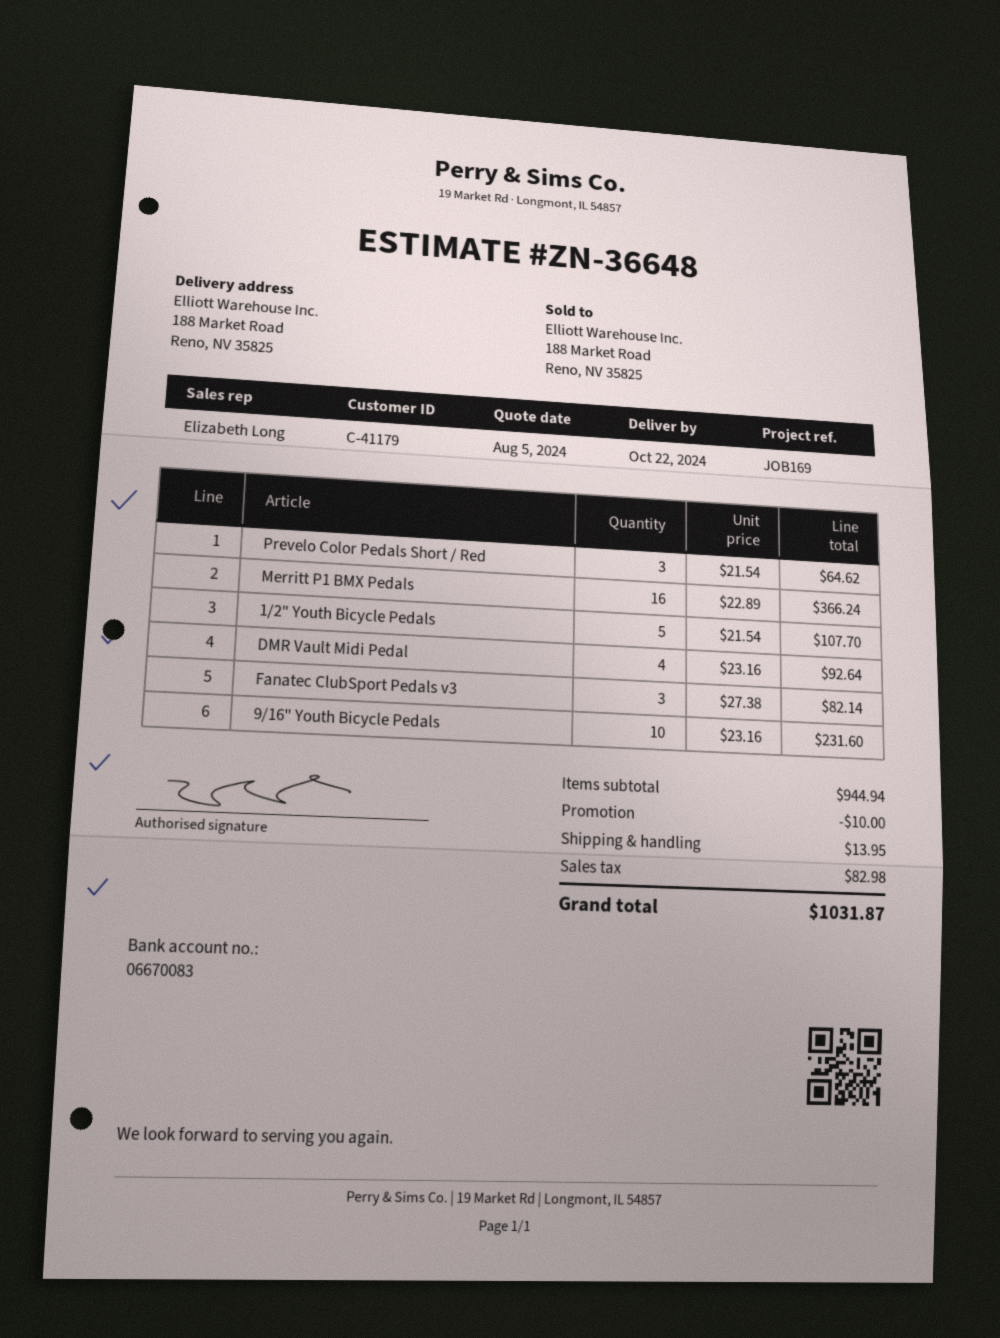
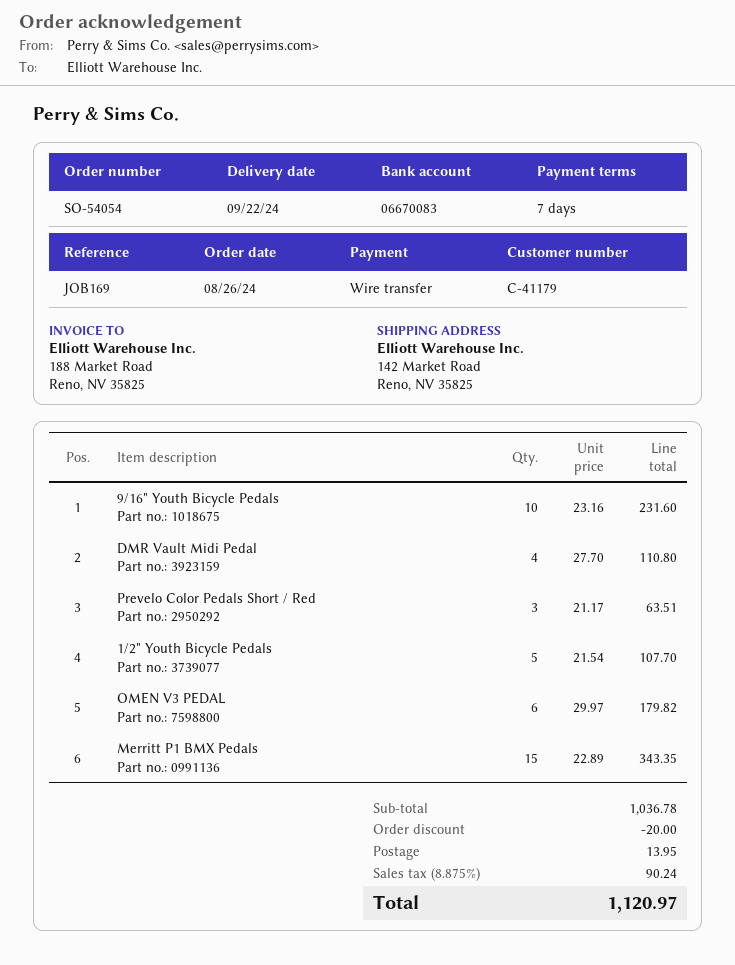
delivery date: 2024-10-22 -> 2024-09-22
ship to: 188 Market Road, Reno, NV 35825 -> 142 Market Road, Reno, NV 35825
Prevelo Color Pedals Short / Red: 3 x 21.54 = 64.62 -> 3 x 21.17 = 63.51
Merritt P1 BMX Pedals: 16 x 22.89 = 366.24 -> 15 x 22.89 = 343.35
DMR Vault Midi Pedal: 4 x 23.16 = 92.64 -> 4 x 27.70 = 110.80
Fanatec ClubSport Pedals v3: 3 x 27.38 = 82.14 -> none
OMEN V3 PEDAL: none -> 6 x 29.97 = 179.82
subtotal: 944.94 -> 1036.78
discount: 10.00 -> 20.00
tax: 82.98 -> 90.24
total: 1031.87 -> 1120.97

